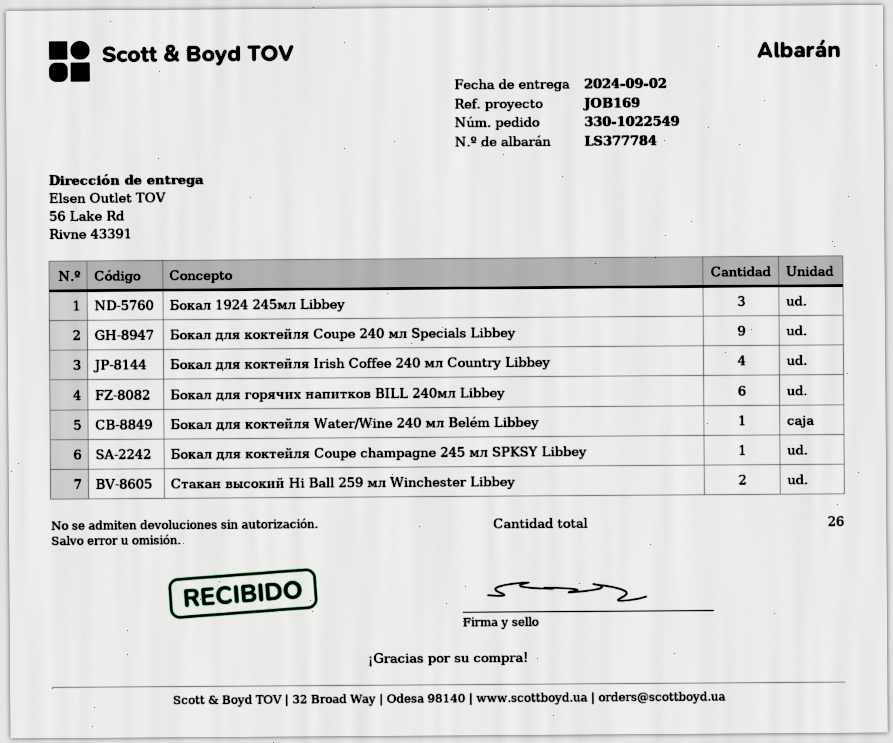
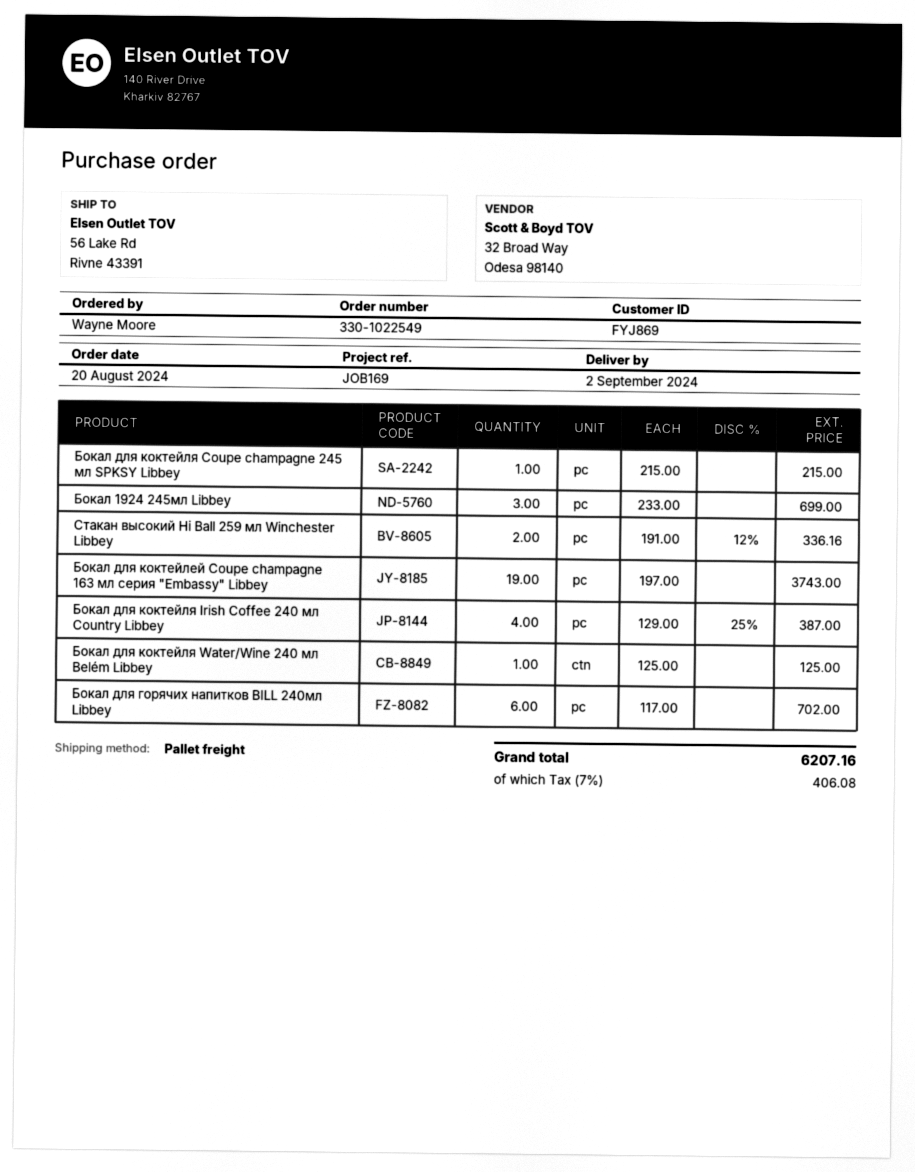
Бокал для коктейля Coupe 240 мл Specials Libbey: 9 -> none
Бокал для коктейлей Coupe champagne 163 мл серия "Embassy" Libbey: none -> 19

